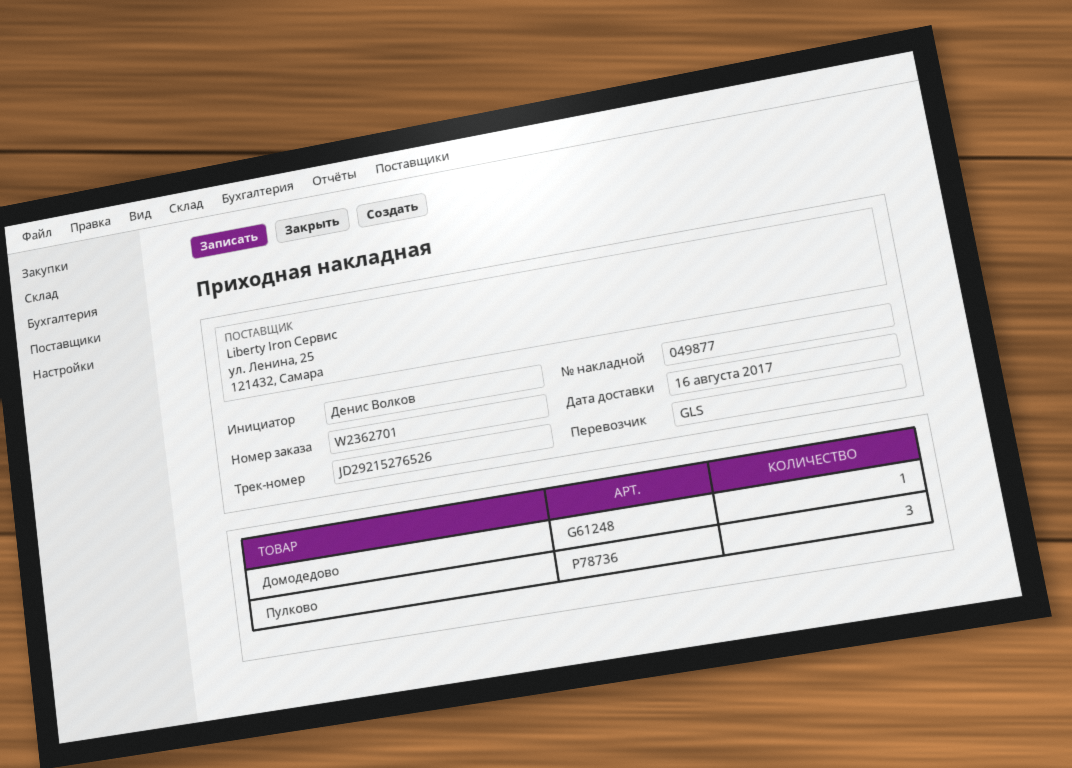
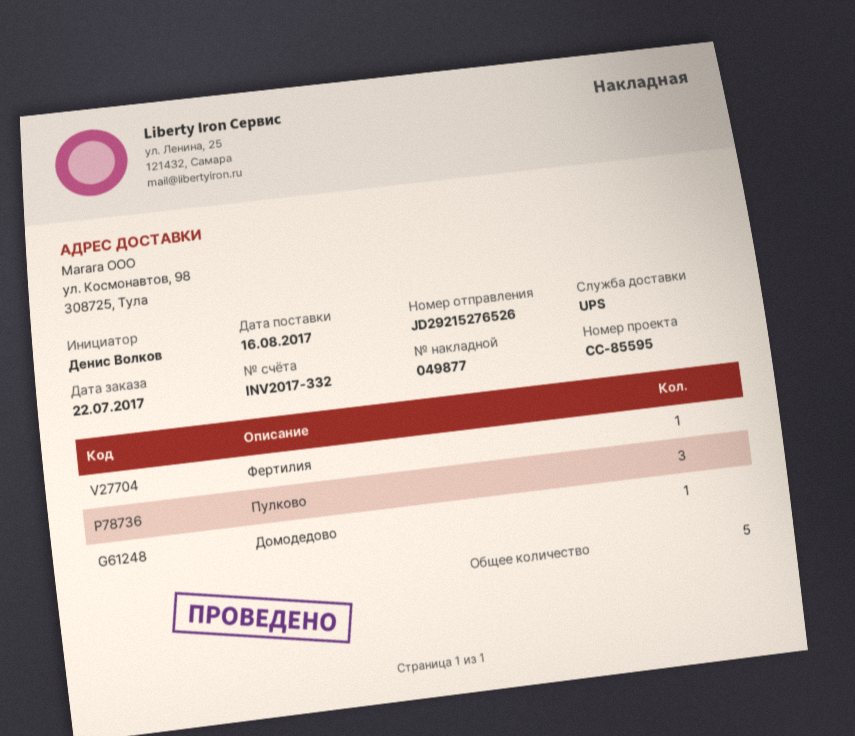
shipping method: GLS -> UPS
Фертилия: none -> 1

